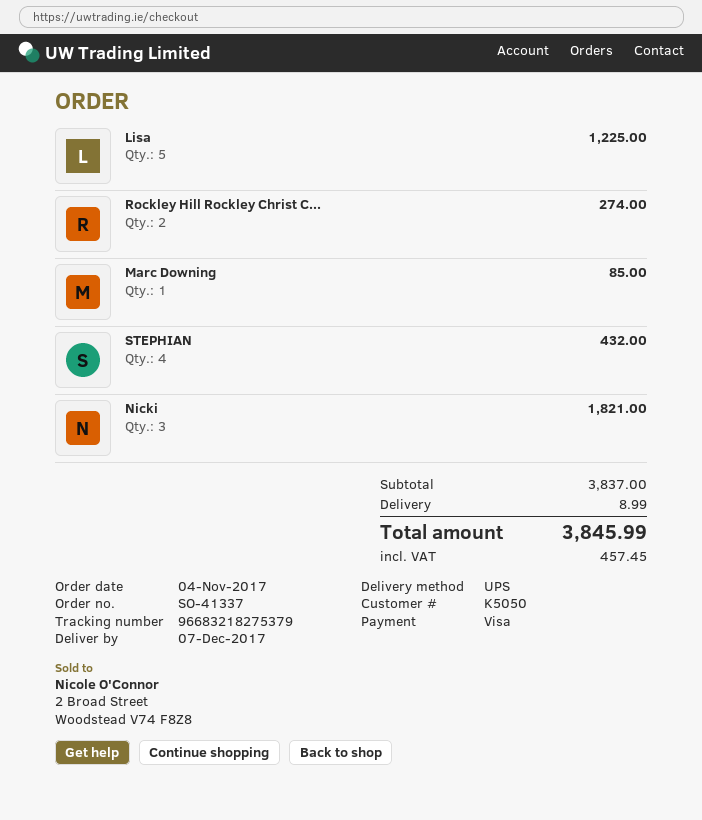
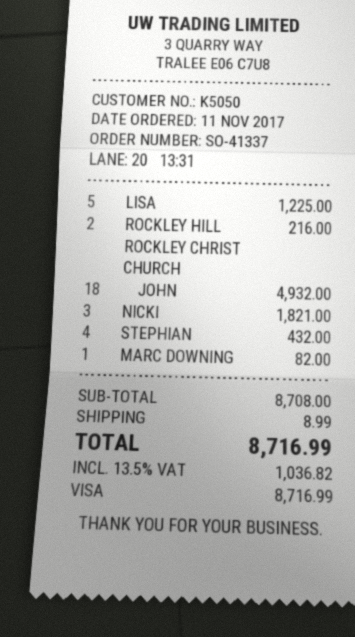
order date: 2017-11-04 -> 2017-11-11
Rockley Hill Rockley Christ C...: 2 for 274.00 -> 2 for 216.00
Marc Downing: 1 for 85.00 -> 1 for 82.00
JOHN: none -> 18 for 4932.00
subtotal: 3837.00 -> 8708.00
tax: 457.45 -> 1036.82
total: 3845.99 -> 8716.99

